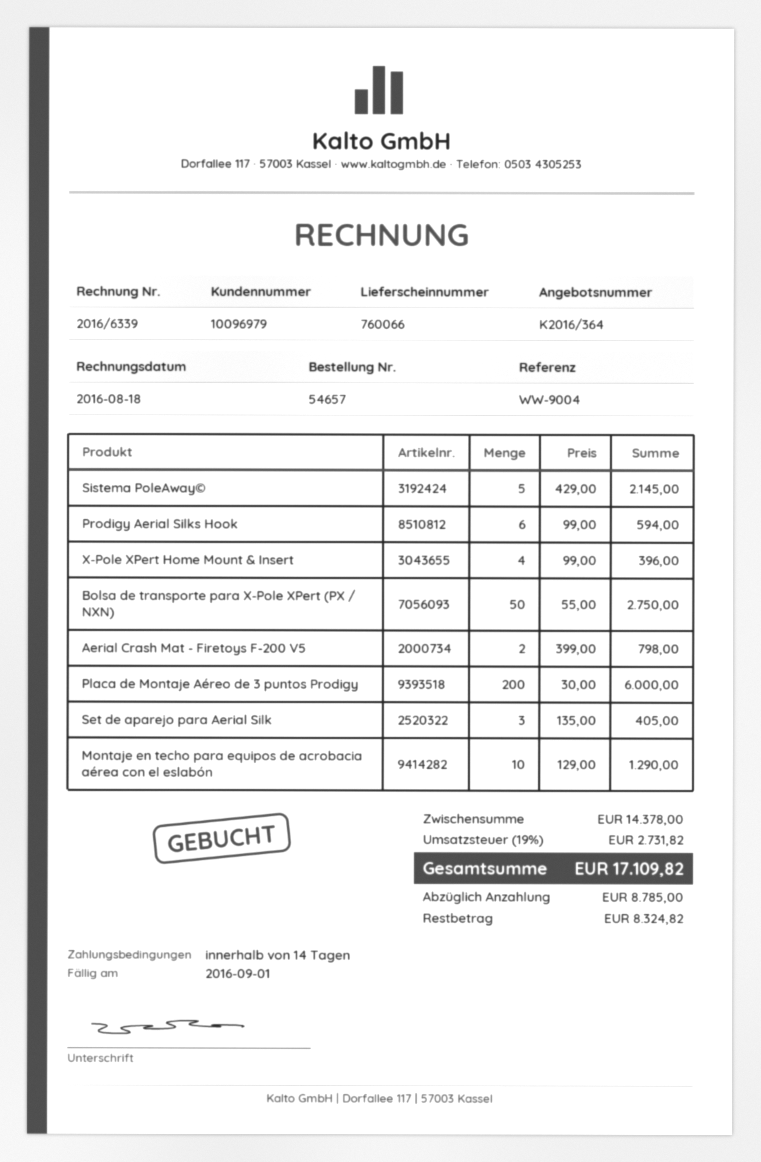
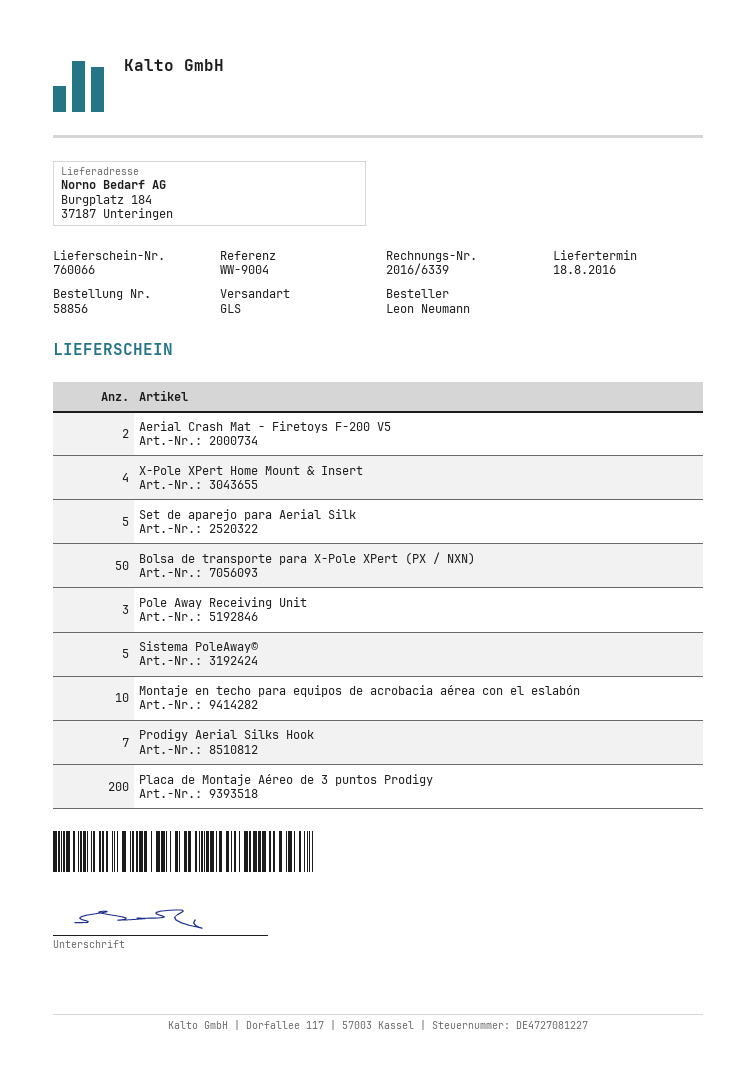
order number: 54657 -> 58856
Prodigy Aerial Silks Hook: 6 -> 7
Set de aparejo para Aerial Silk: 3 -> 5
Pole Away Receiving Unit: none -> 3

